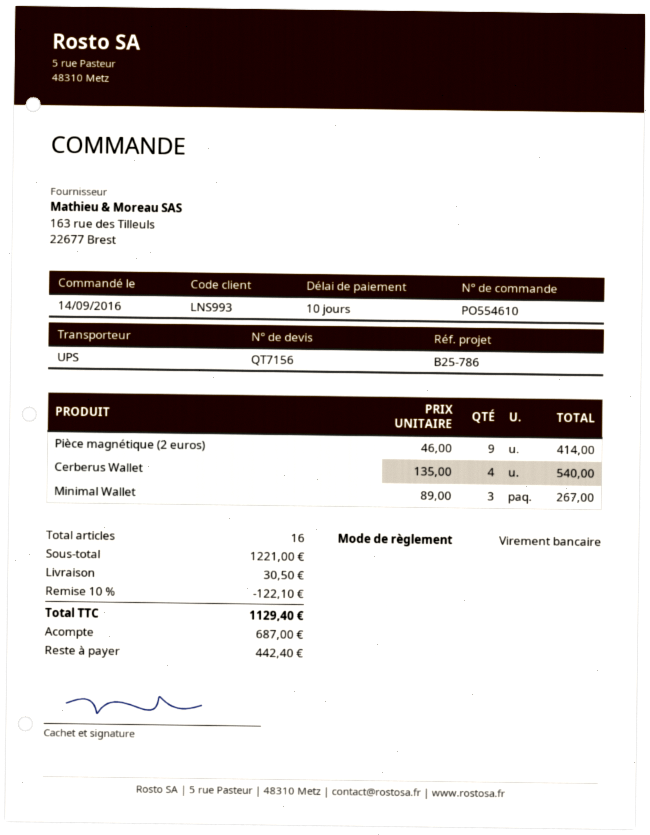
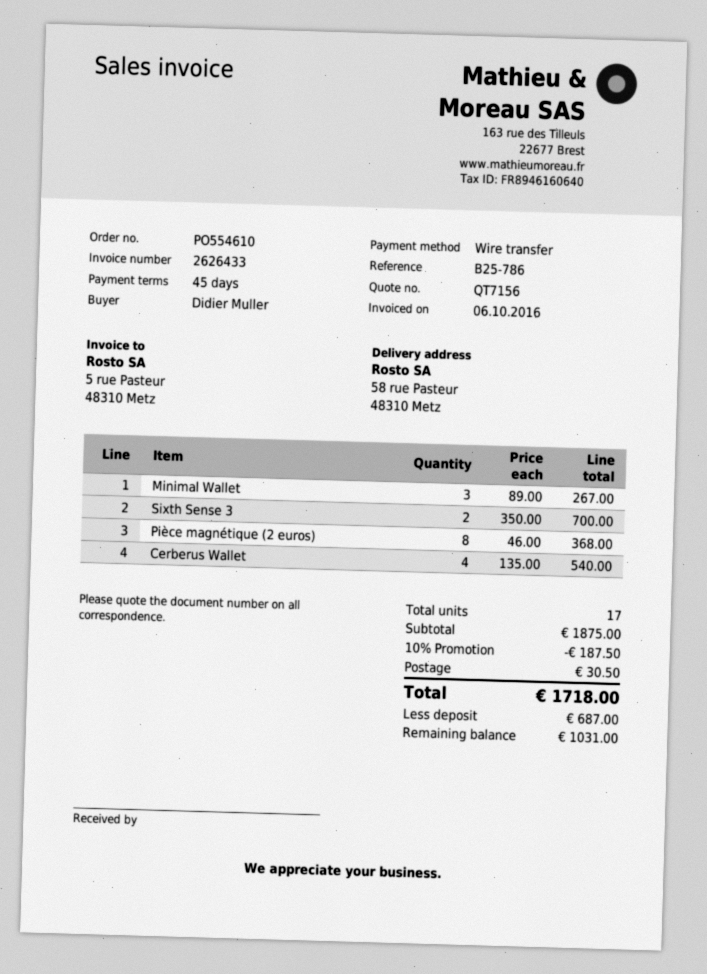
payment terms: 10 days -> 45 days
Pièce magnétique (2 euros): 9 x 46.00 = 414.00 -> 8 x 46.00 = 368.00
Sixth Sense 3: none -> 2 x 350.00 = 700.00
total quantity: 16 -> 17
subtotal: 1221.00 -> 1875.00
discount: 10% = 122.10 -> 10% = 187.50
total: 1129.40 -> 1718.00
balance: 442.40 -> 1031.00

